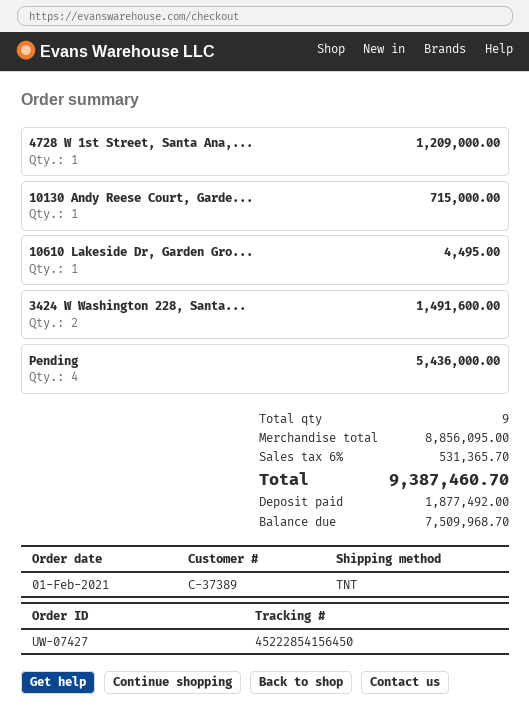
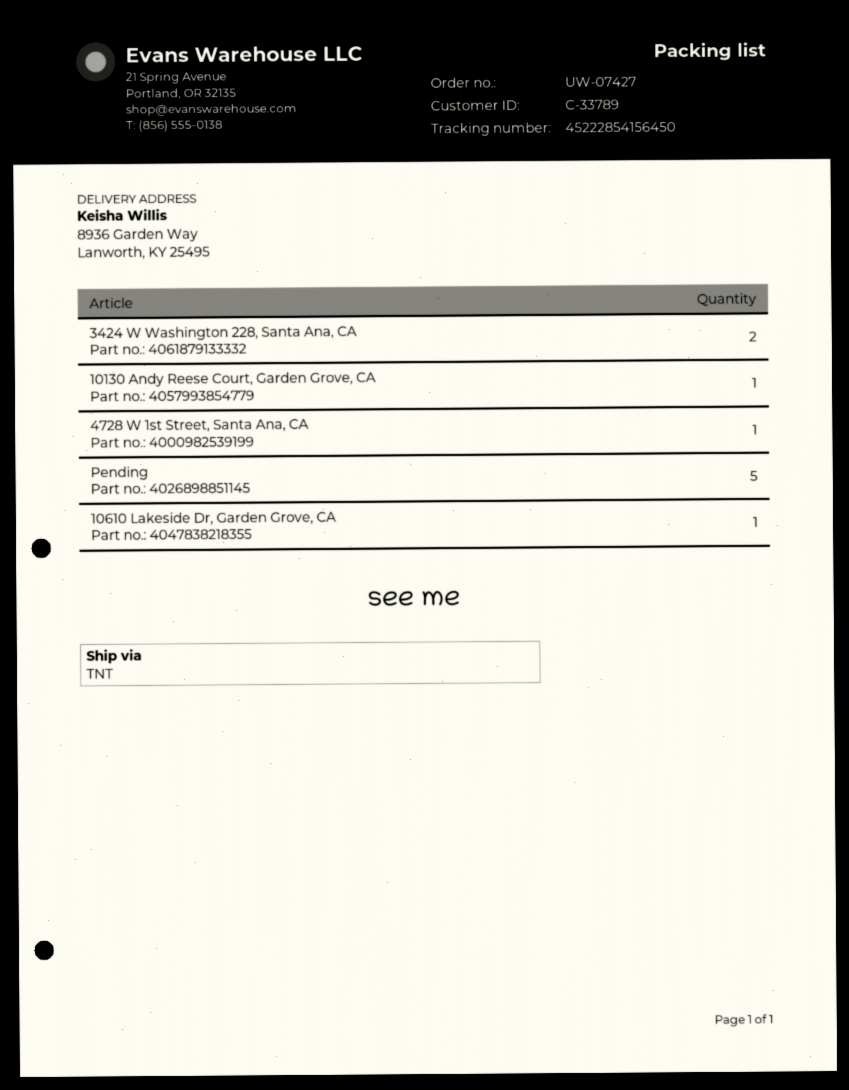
customer number: C-37389 -> C-33789
Pending: 4 -> 5

